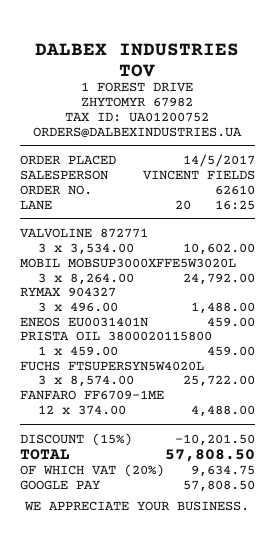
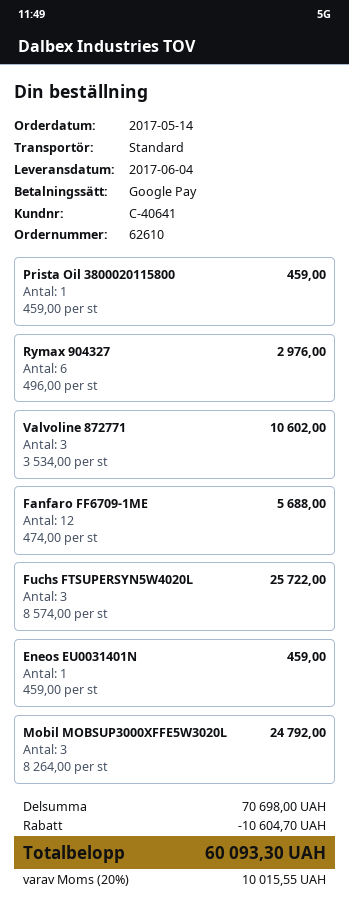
RYMAX 904327: 3 x 496.00 = 1488.00 -> 6 x 496.00 = 2976.00
FANFARO FF6709-1ME: 12 x 374.00 = 4488.00 -> 12 x 474.00 = 5688.00
discount: 10201.50 -> 10604.70
tax: 20% = 9634.75 -> 20% = 10015.55
total: 57808.50 -> 60093.30

